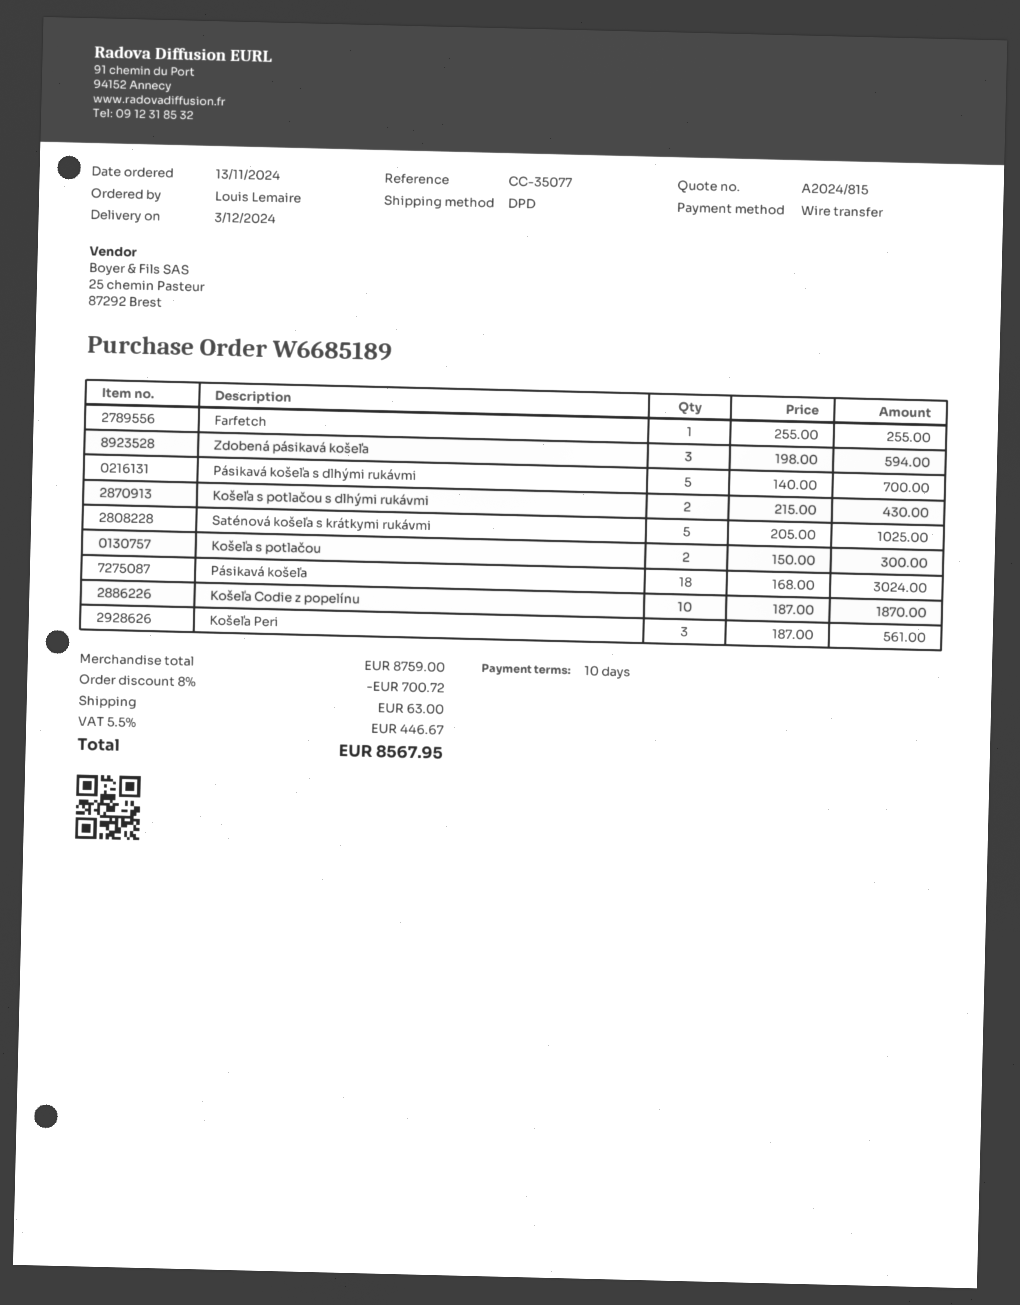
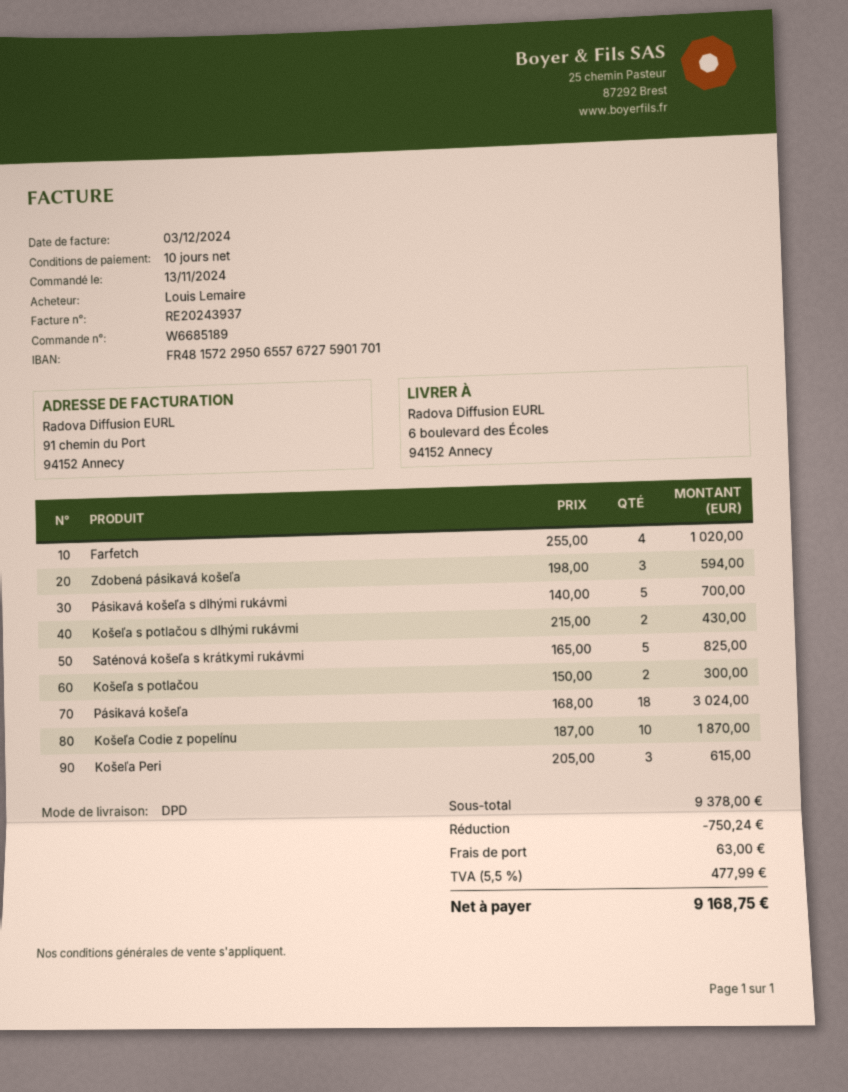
Farfetch: 1 x 255.00 = 255.00 -> 4 x 255.00 = 1020.00
Saténová košeľa s krátkymi rukávmi: 5 x 205.00 = 1025.00 -> 5 x 165.00 = 825.00
Košeľa Peri: 3 x 187.00 = 561.00 -> 3 x 205.00 = 615.00
subtotal: 8759.00 -> 9378.00
discount: 700.72 -> 750.24
tax: 5.5% = 446.67 -> 5.5% = 477.99
total: 8567.95 -> 9168.75

